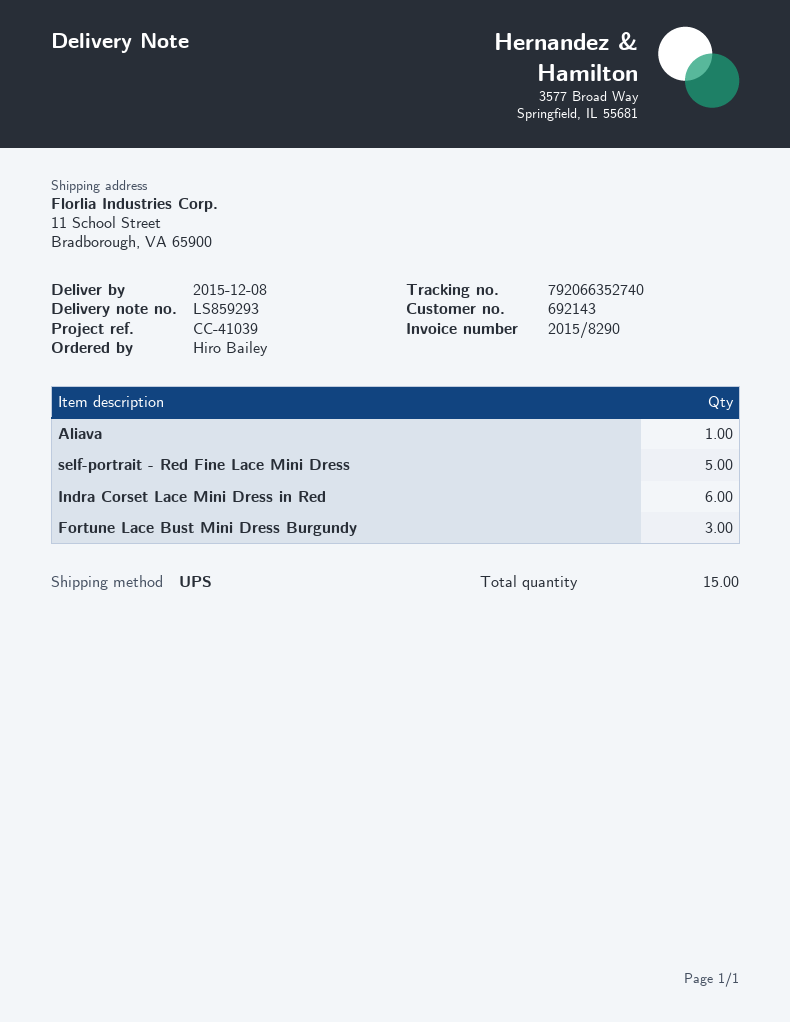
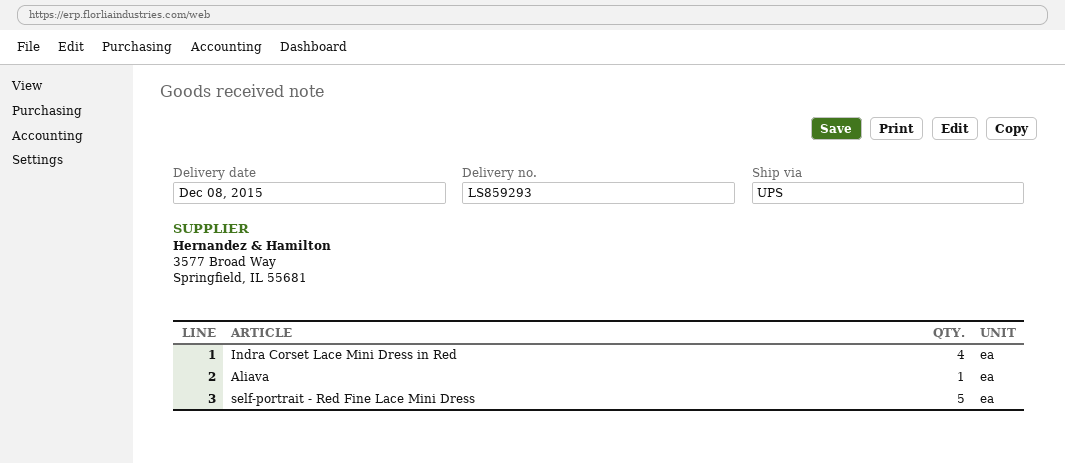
Indra Corset Lace Mini Dress in Red: 6 -> 4
Fortune Lace Bust Mini Dress Burgundy: 3 -> none

